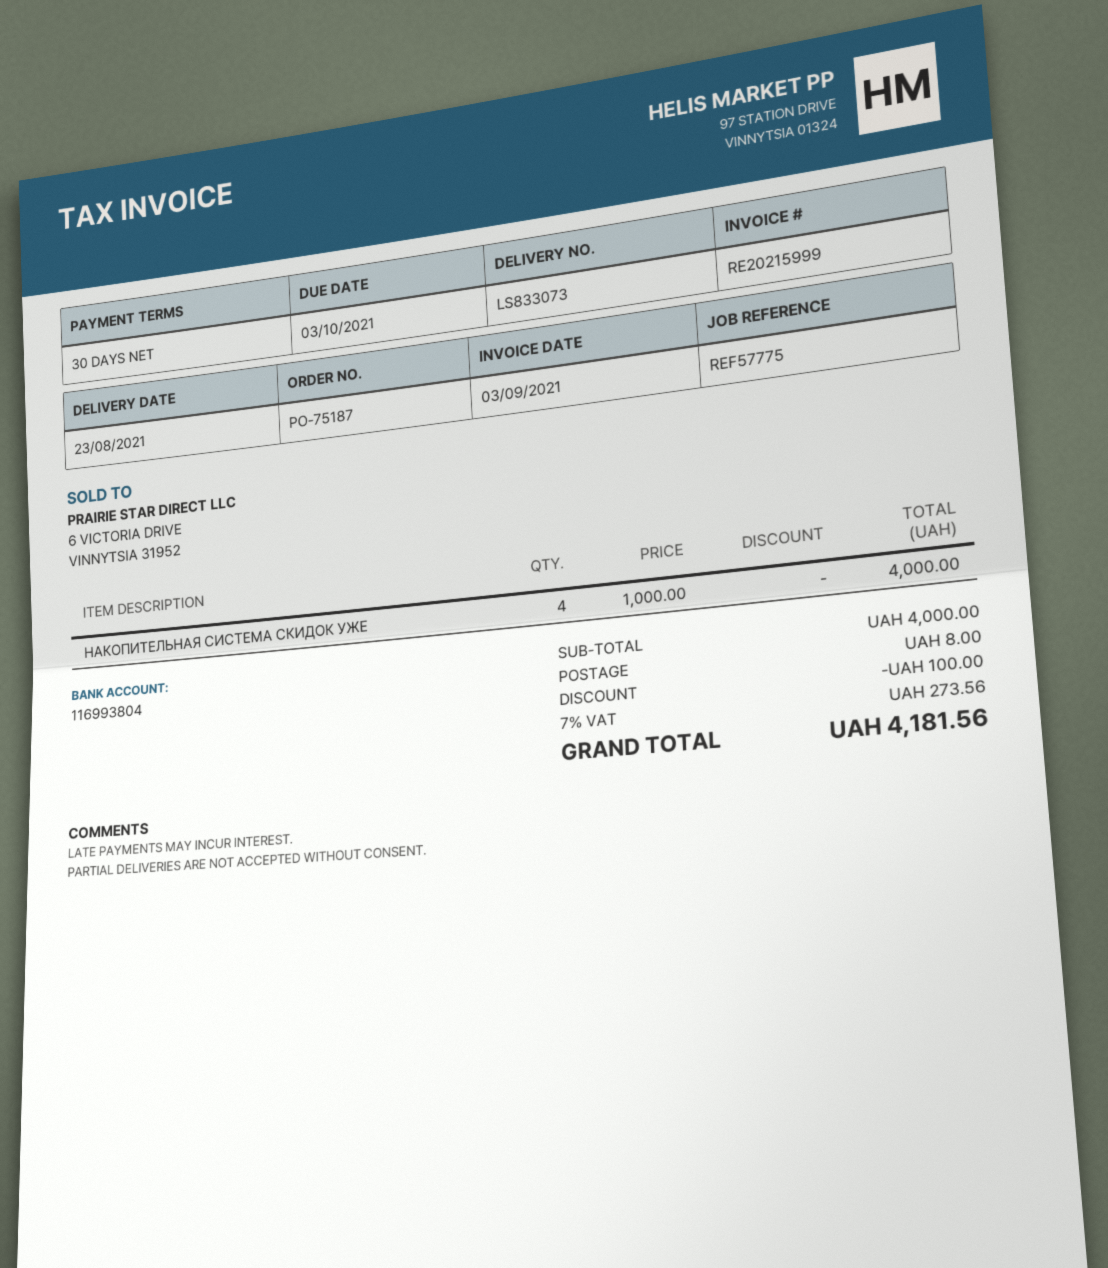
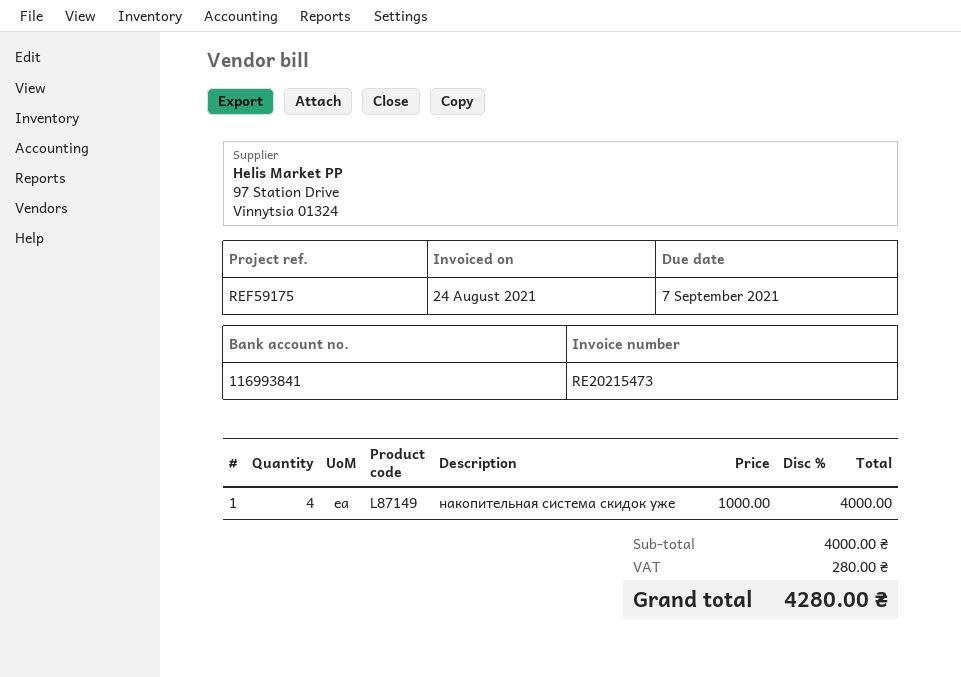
invoice number: RE20215999 -> RE20215473
invoice date: 2021-09-03 -> 2021-08-24
due date: 2021-10-03 -> 2021-09-07
reference: REF57775 -> REF59175
bank account: 116993804 -> 116993841
discount: 100.00 -> none
shipping: 8.00 -> none
tax: 273.56 -> 280.00
total: 4181.56 -> 4280.00

